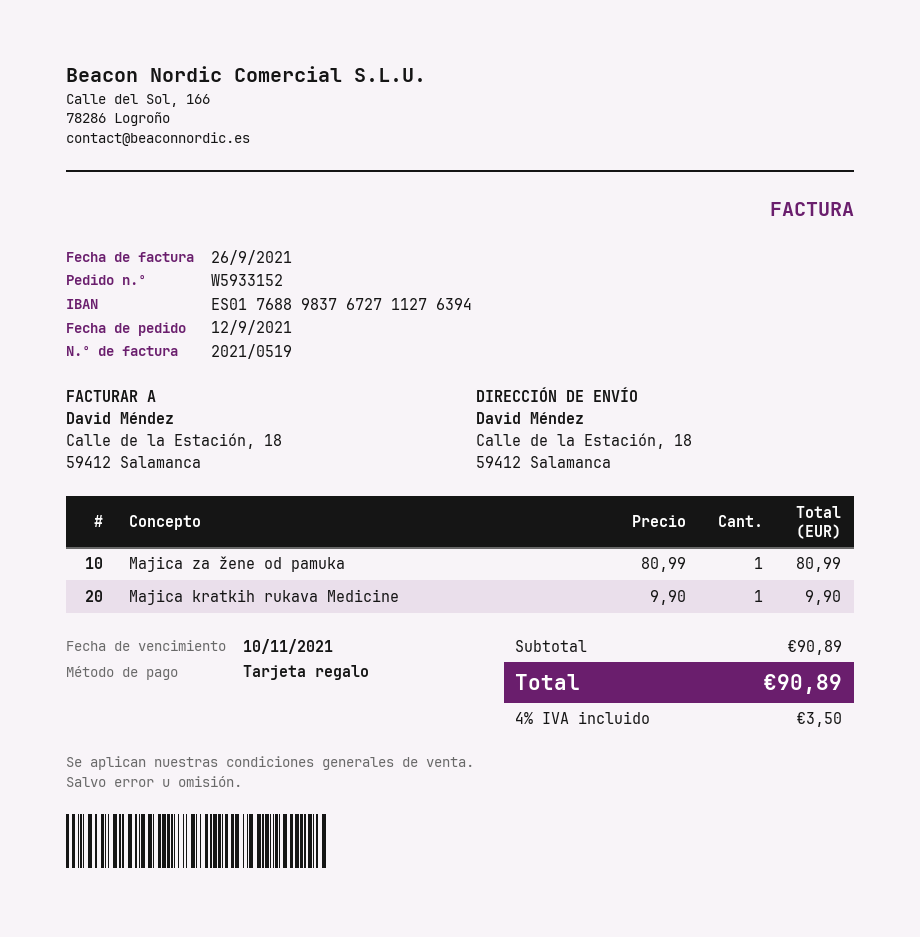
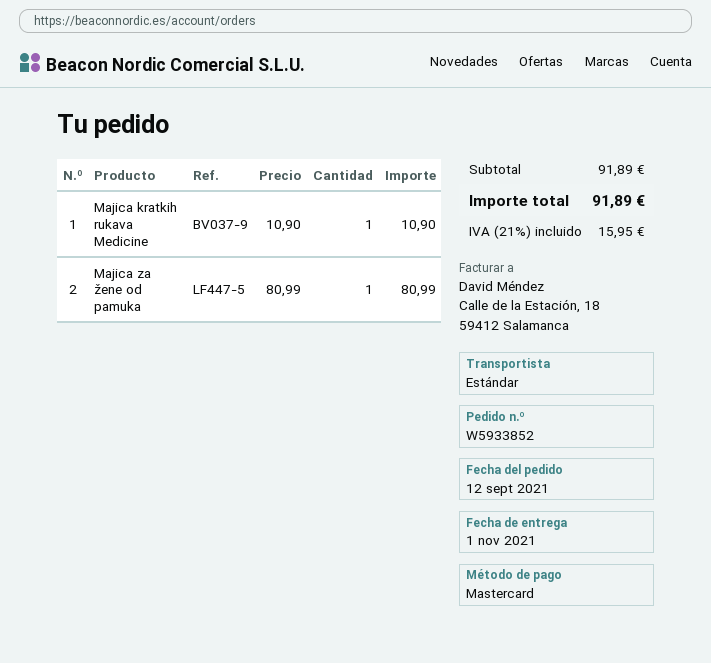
order number: W5933152 -> W5933852
payment method: gift card -> Mastercard
Majica kratkih rukava Medicine: 1 x 9.90 = 9.90 -> 1 x 10.90 = 10.90
subtotal: 90.89 -> 91.89
tax: 4% = 3.50 -> 21% = 15.95
total: 90.89 -> 91.89

